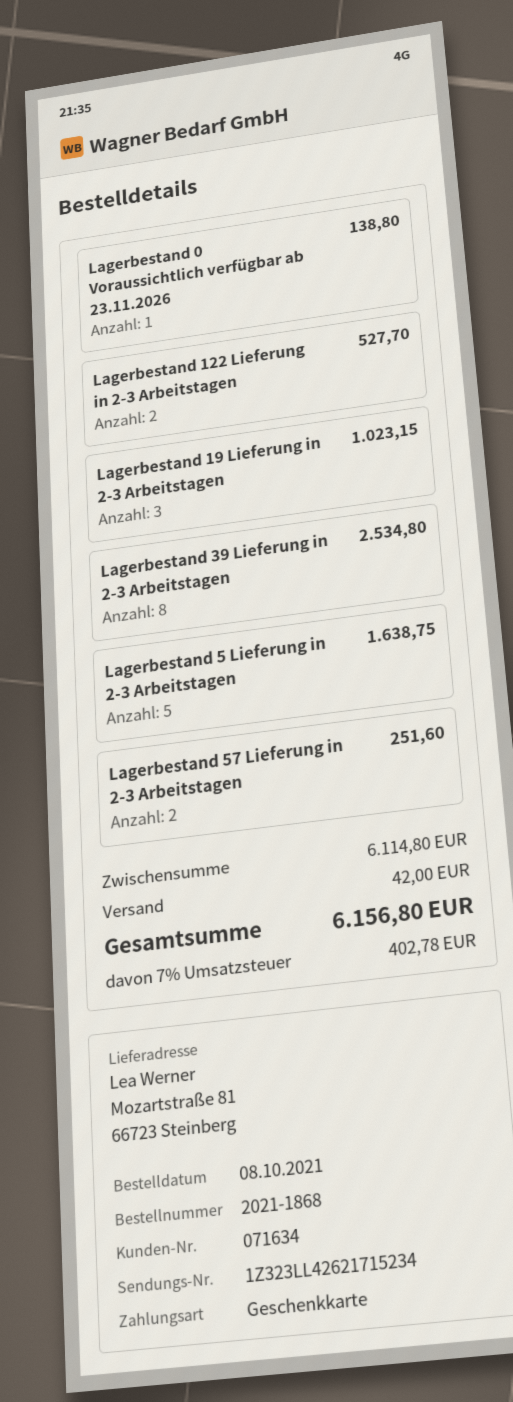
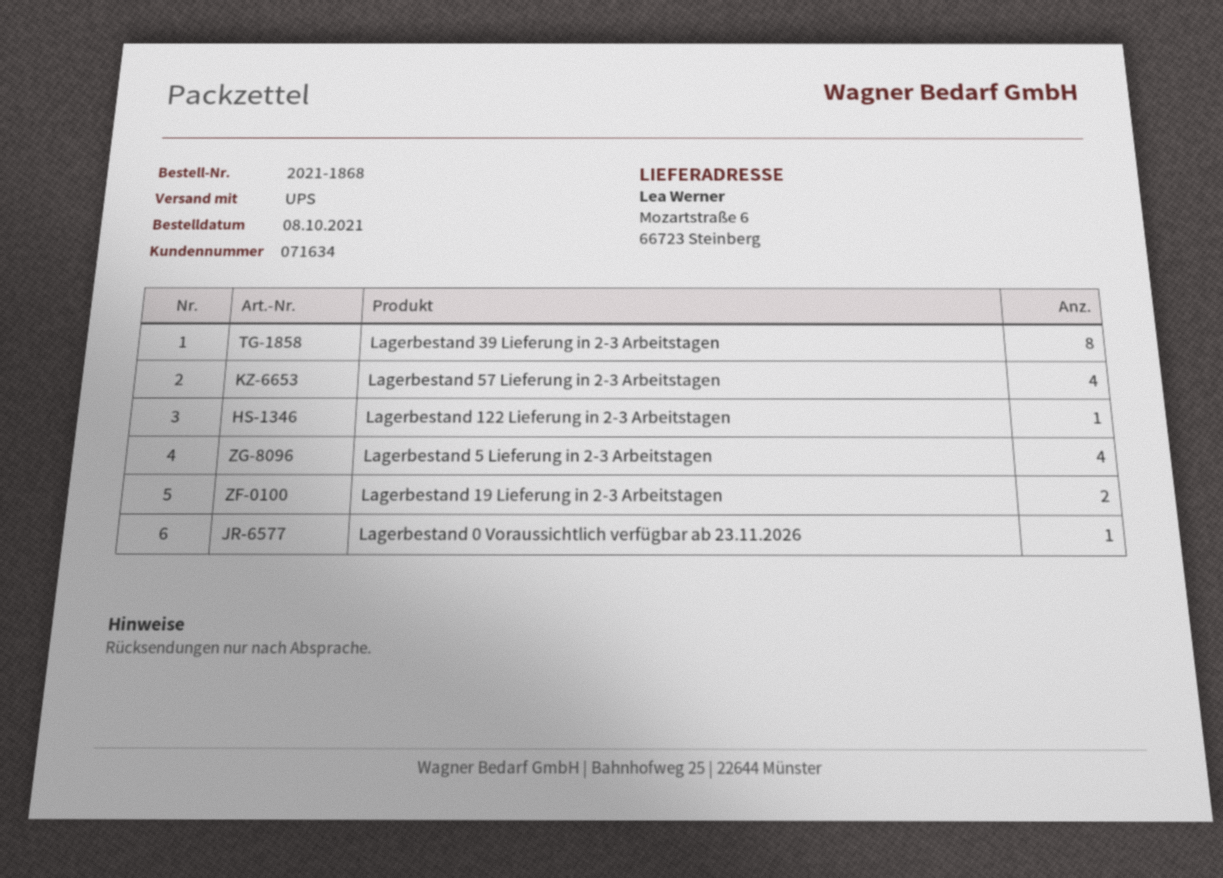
ship to: Mozartstraße 81, 66723 Steinberg -> Mozartstraße 6, 66723 Steinberg
Lagerbestand 122 Lieferung in 2-3 Arbeitstagen: 2 -> 1
Lagerbestand 19 Lieferung in 2-3 Arbeitstagen: 3 -> 2
Lagerbestand 5 Lieferung in 2-3 Arbeitstagen: 5 -> 4
Lagerbestand 57 Lieferung in 2-3 Arbeitstagen: 2 -> 4

